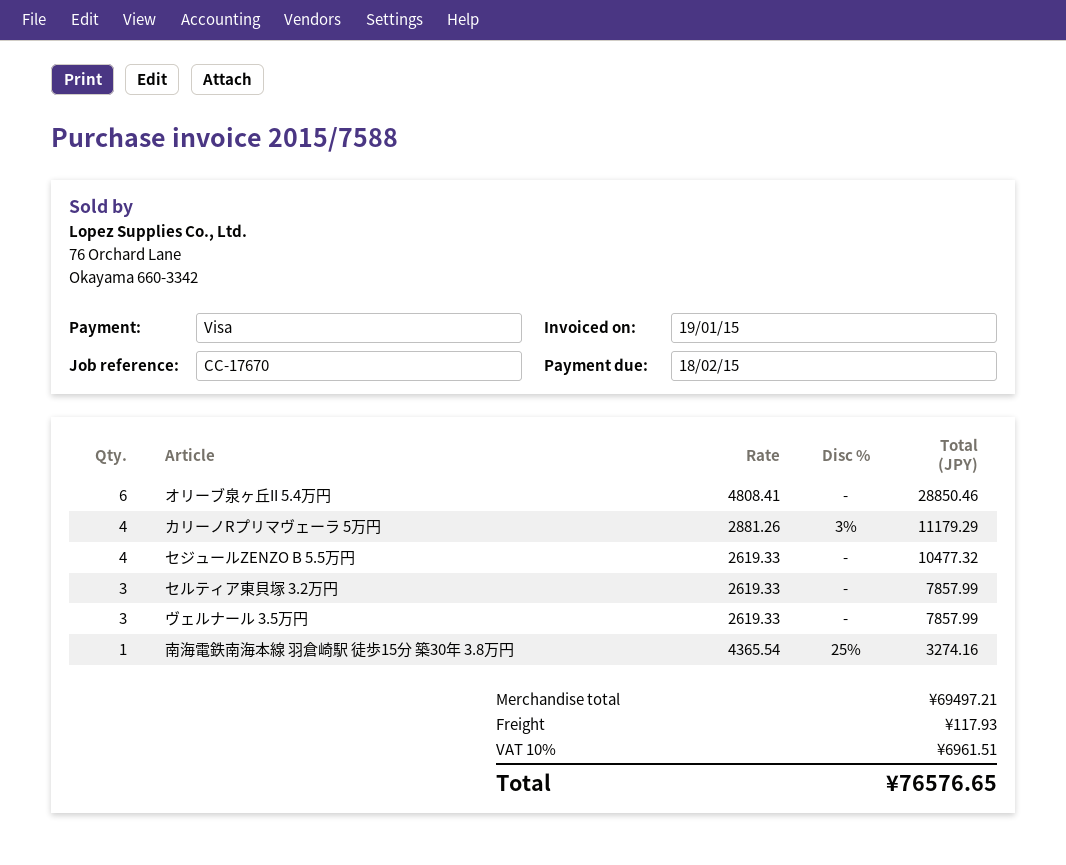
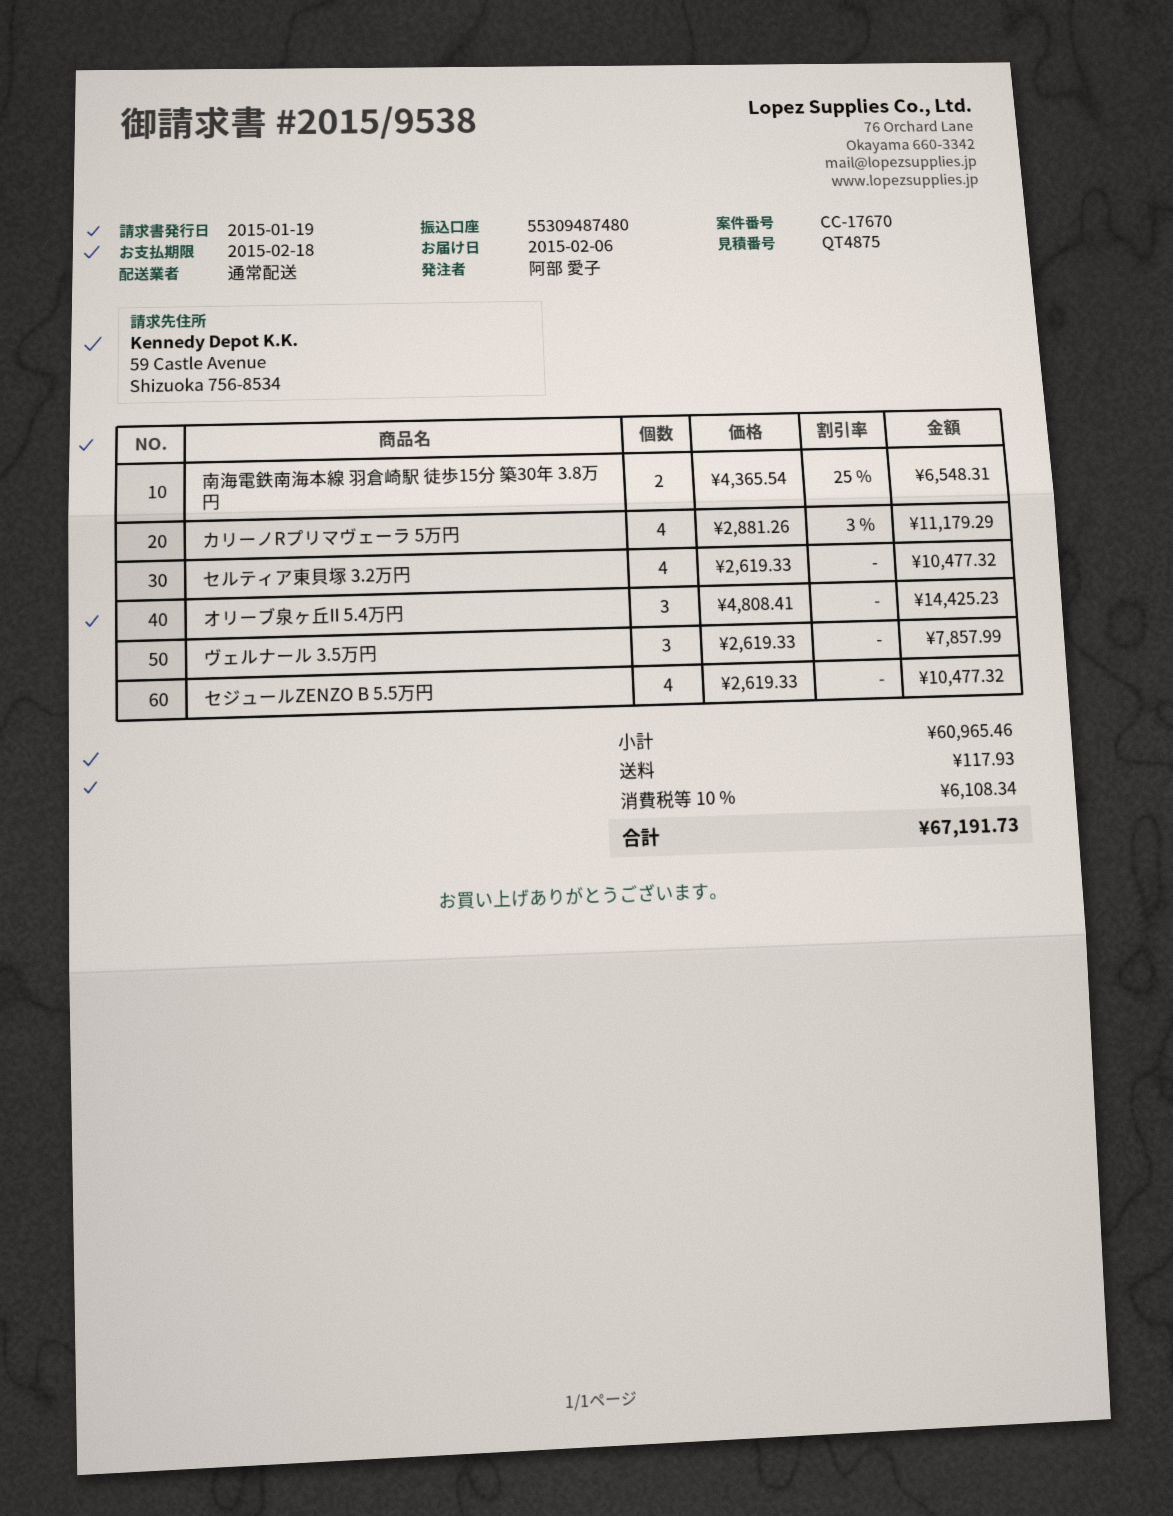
invoice number: 2015/7588 -> 2015/9538
オリーブ泉ヶ丘II 5.4万円: 6 x 4808.41 = 28850.46 -> 3 x 4808.41 = 14425.23
セルティア東貝塚 3.2万円: 3 x 2619.33 = 7857.99 -> 4 x 2619.33 = 10477.32
南海電鉄南海本線 羽倉崎駅 徒歩15分 築30年 3.8万円: 1 x 4365.54 - 25% = 3274.16 -> 2 x 4365.54 - 25% = 6548.31
subtotal: 69497.21 -> 60965.46
tax: 10% = 6961.51 -> 10% = 6108.34
total: 76576.65 -> 67191.73

